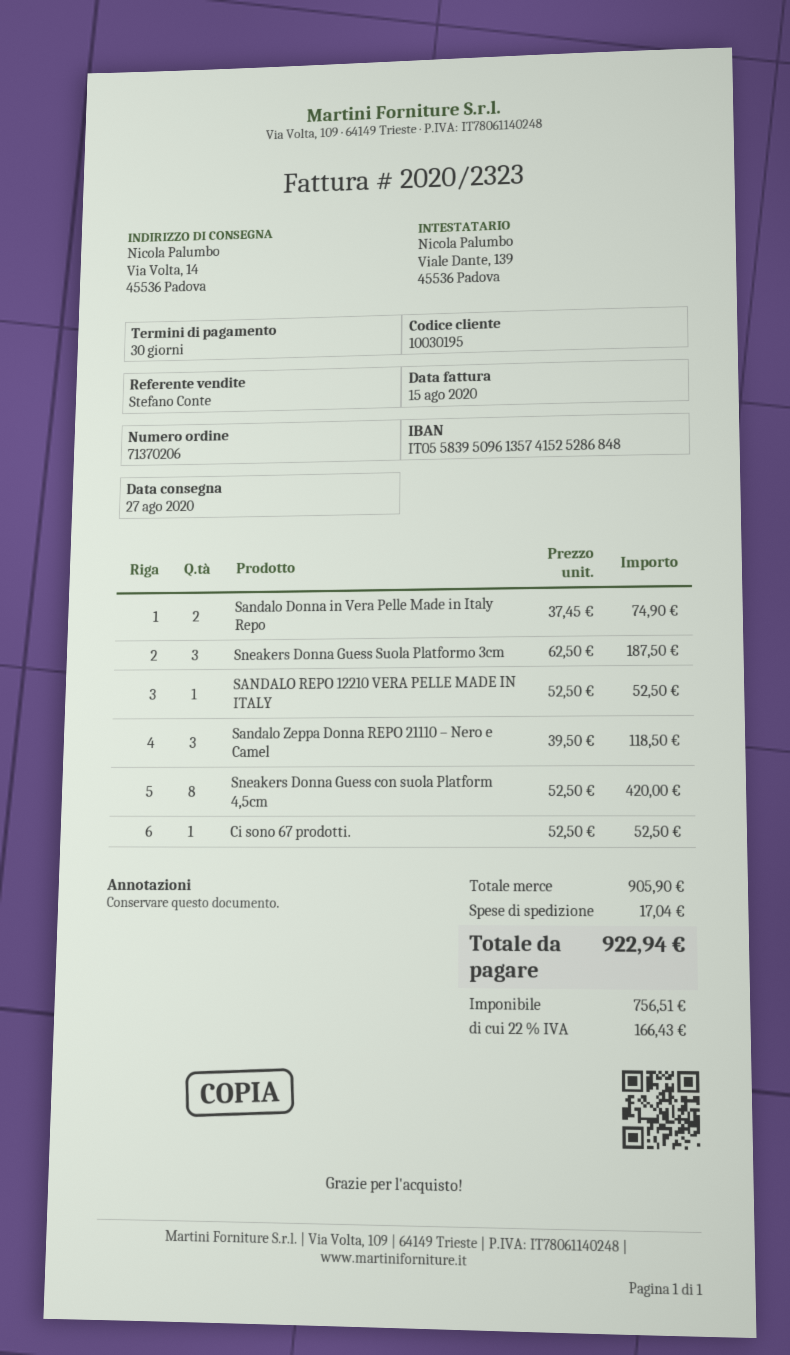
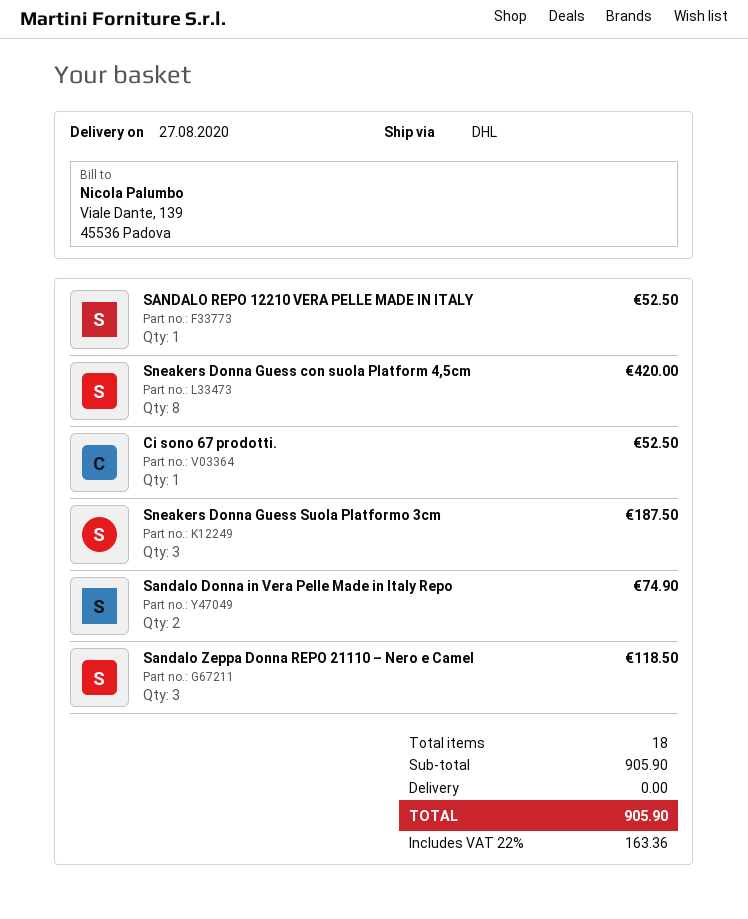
shipping: 17.04 -> 0.00
tax: 22% = 166.43 -> 22% = 163.36
total: 922.94 -> 905.90

